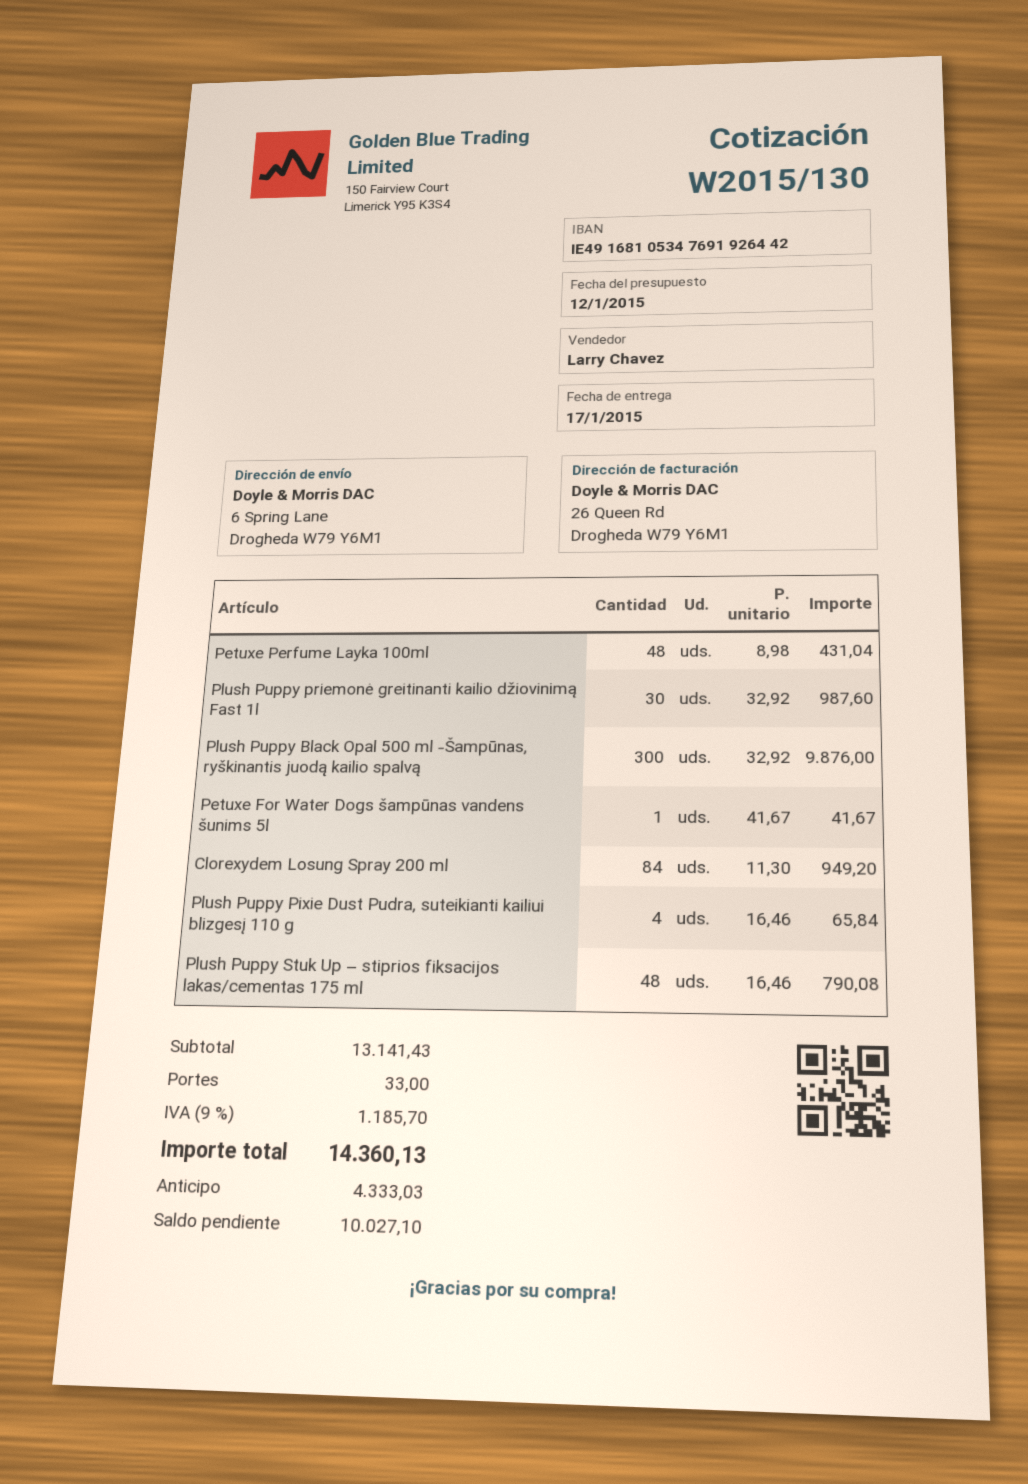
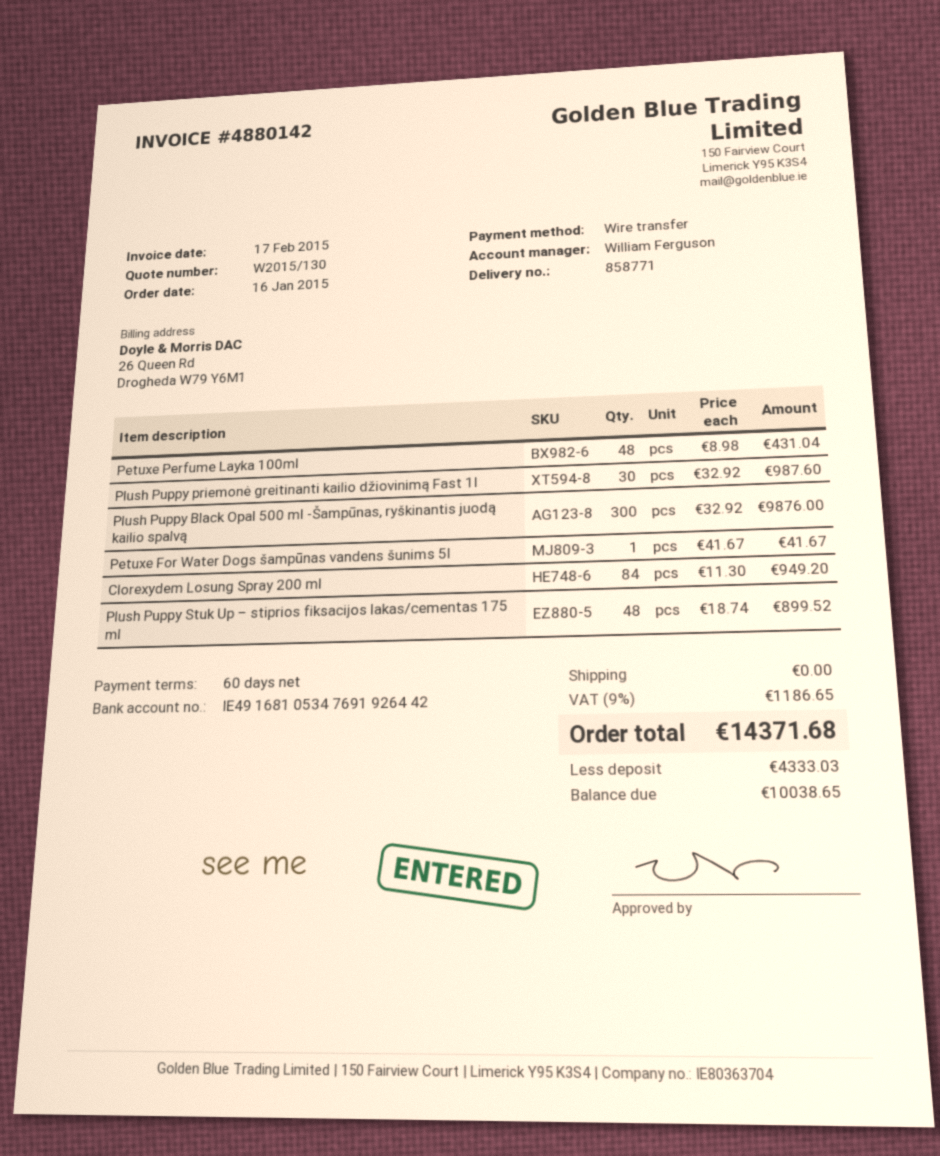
sales rep: Larry Chavez -> William Ferguson
Plush Puppy Pixie Dust Pudra, suteikianti kailiui blizgesį 110 g: 4 x 16.46 = 65.84 -> none
Plush Puppy Stuk Up – stiprios fiksacijos lakas/cementas 175 ml: 48 x 16.46 = 790.08 -> 48 x 18.74 = 899.52
shipping: 33.00 -> 0.00
tax: 9% = 1185.70 -> 9% = 1186.65
total: 14360.13 -> 14371.68
balance: 10027.10 -> 10038.65

